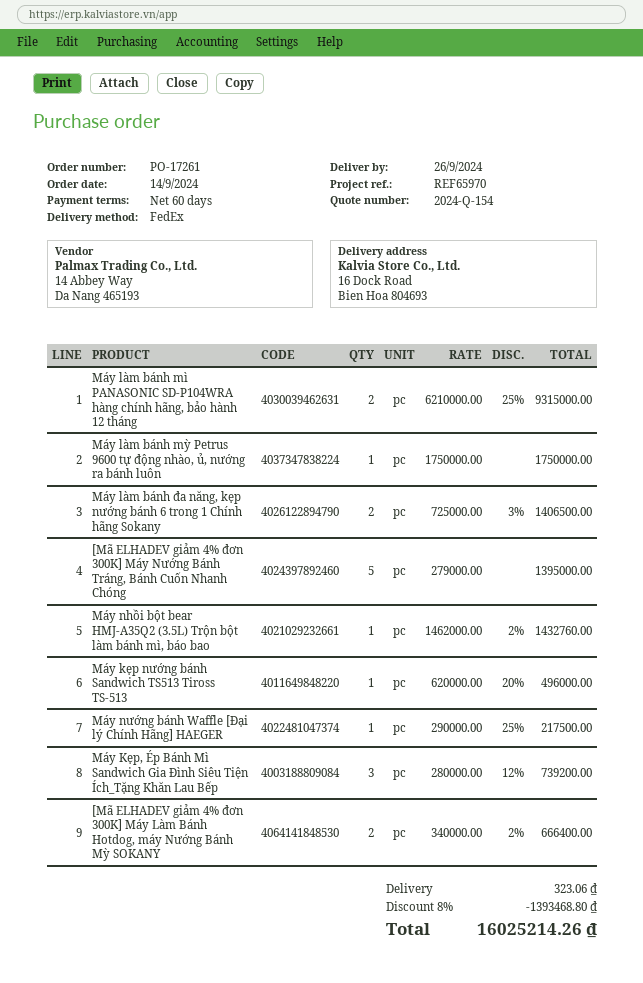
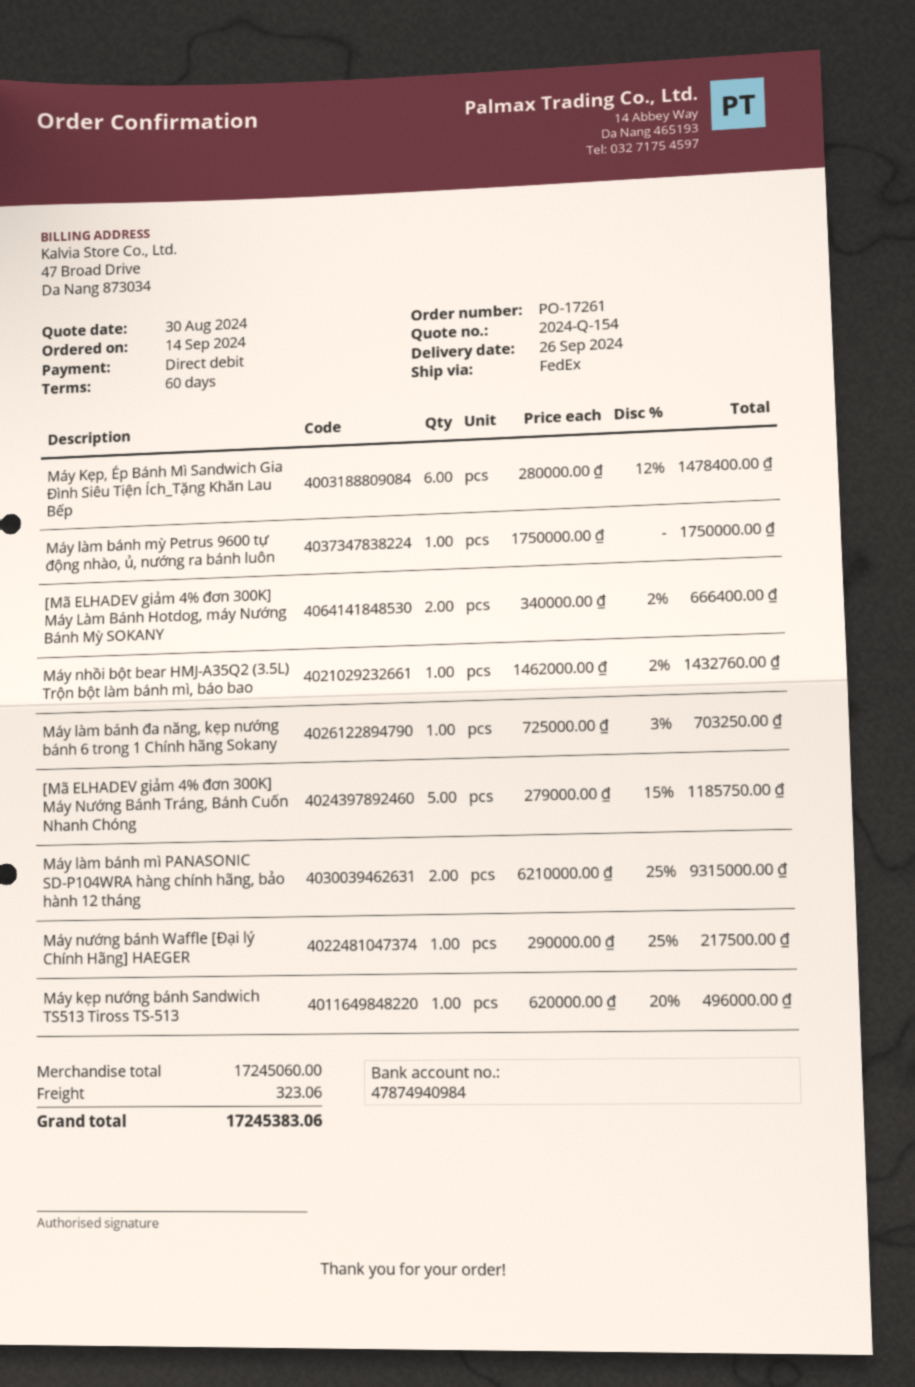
Máy làm bánh đa năng, kẹp nướng bánh 6 trong 1 Chính hãng Sokany: 2 x 725000.00 - 3% = 1406500.00 -> 1 x 725000.00 - 3% = 703250.00
[Mã ELHADEV giảm 4% đơn 300K] Máy Nướng Bánh Tráng, Bánh Cuốn Nhanh Chóng: 5 x 279000.00 = 1395000.00 -> 5 x 279000.00 - 15% = 1185750.00
Máy Kẹp, Ép Bánh Mì Sandwich Gia Đình Siêu Tiện Ích_Tặng Khăn Lau Bếp: 3 x 280000.00 - 12% = 739200.00 -> 6 x 280000.00 - 12% = 1478400.00
discount: 8% = 1393468.80 -> none
total: 16025214.26 -> 17245383.06

